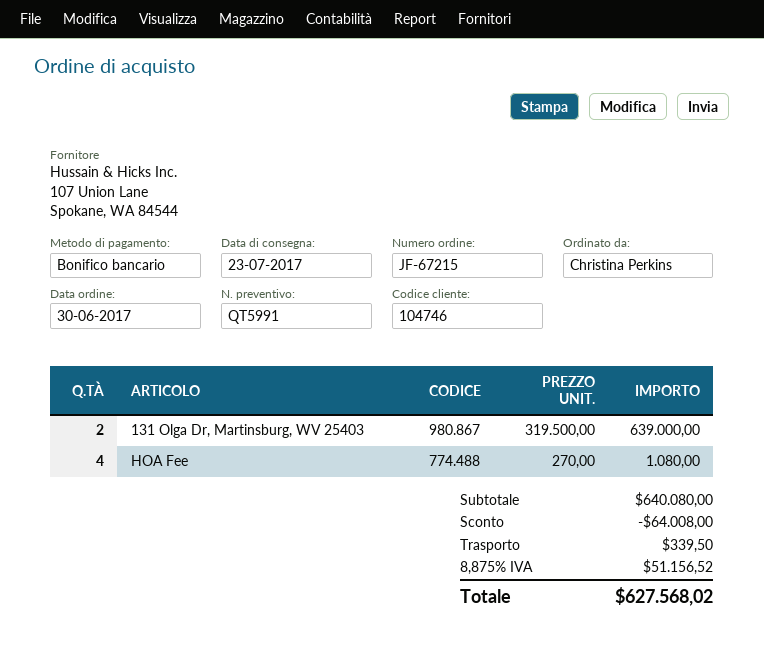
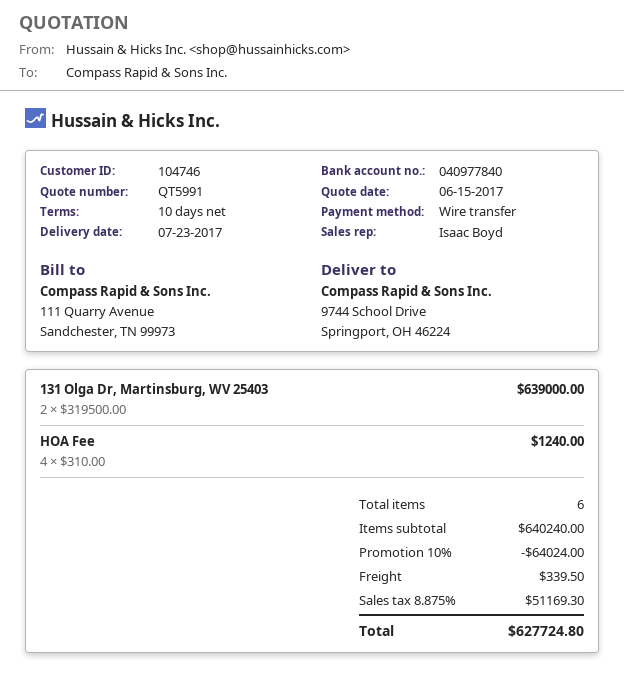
HOA Fee: 4 x 270.00 = 1080.00 -> 4 x 310.00 = 1240.00
subtotal: 640080.00 -> 640240.00
discount: 64008.00 -> 64024.00
tax: 8.875% = 51156.52 -> 8.875% = 51169.30
total: 627568.02 -> 627724.80

